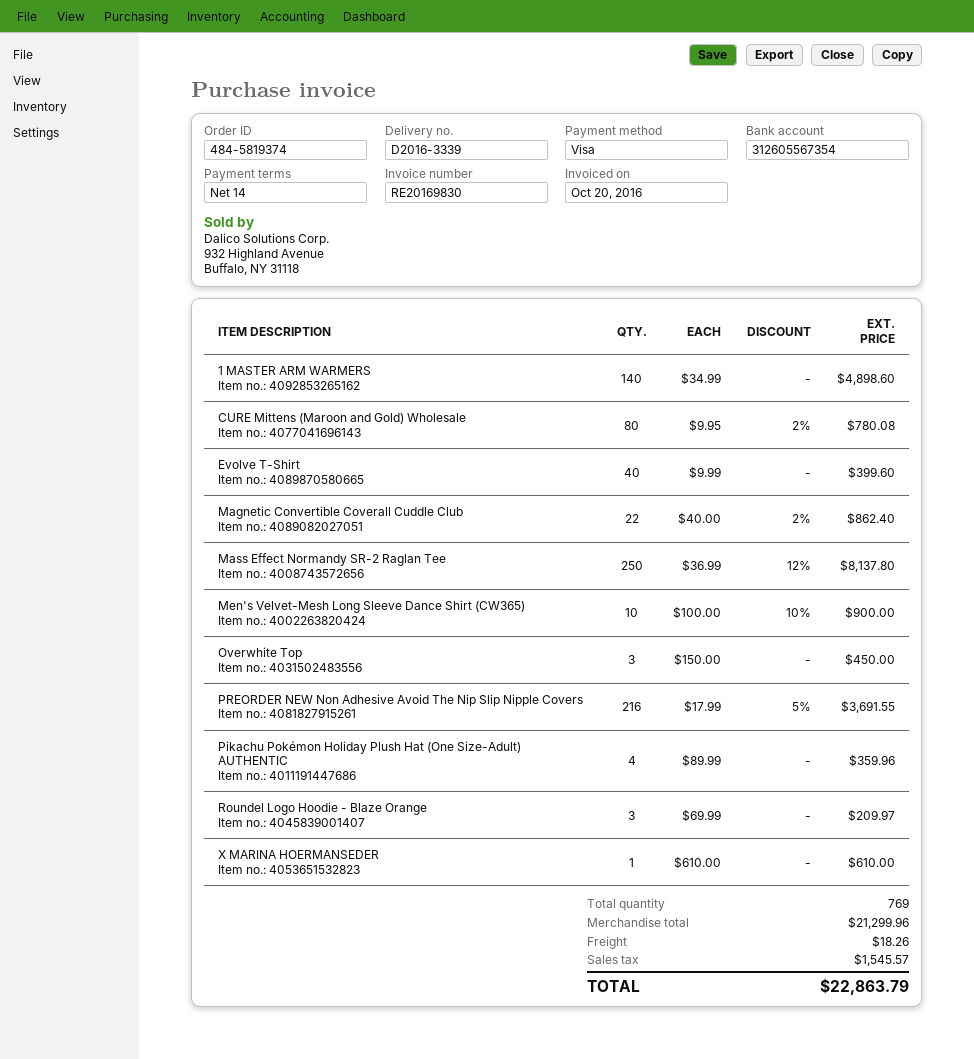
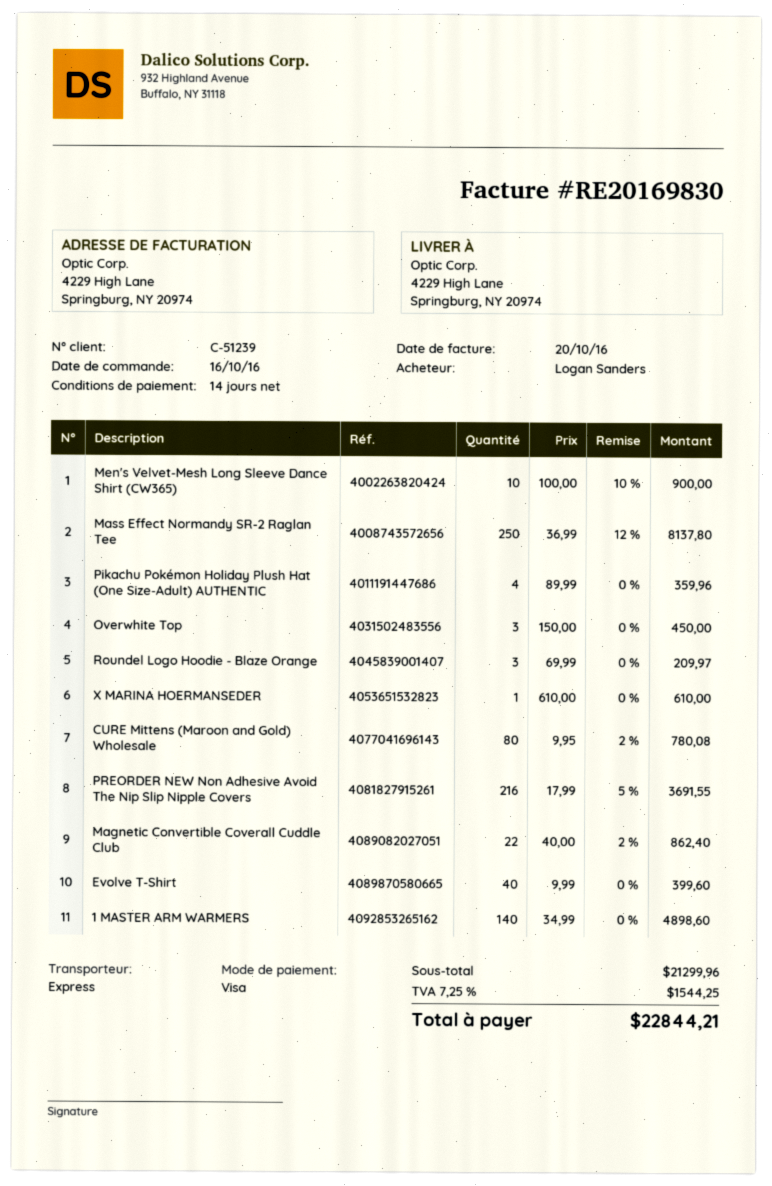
shipping: 18.26 -> none
tax: 1545.57 -> 1544.25
total: 22863.79 -> 22844.21

